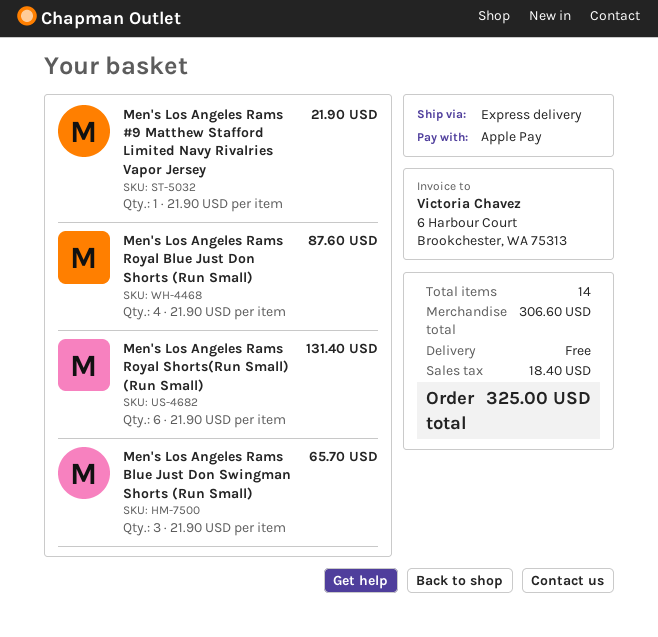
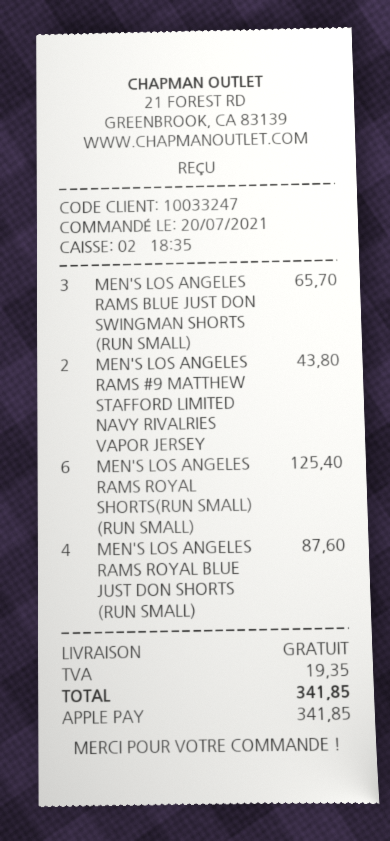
Men's Los Angeles Rams #9 Matthew Stafford Limited Navy Rivalries Vapor Jersey: 1 for 21.90 -> 2 for 43.80
Men's Los Angeles Rams Royal Shorts(Run Small) (Run Small): 6 for 131.40 -> 6 for 125.40
tax: 18.40 -> 19.35
total: 325.00 -> 341.85

